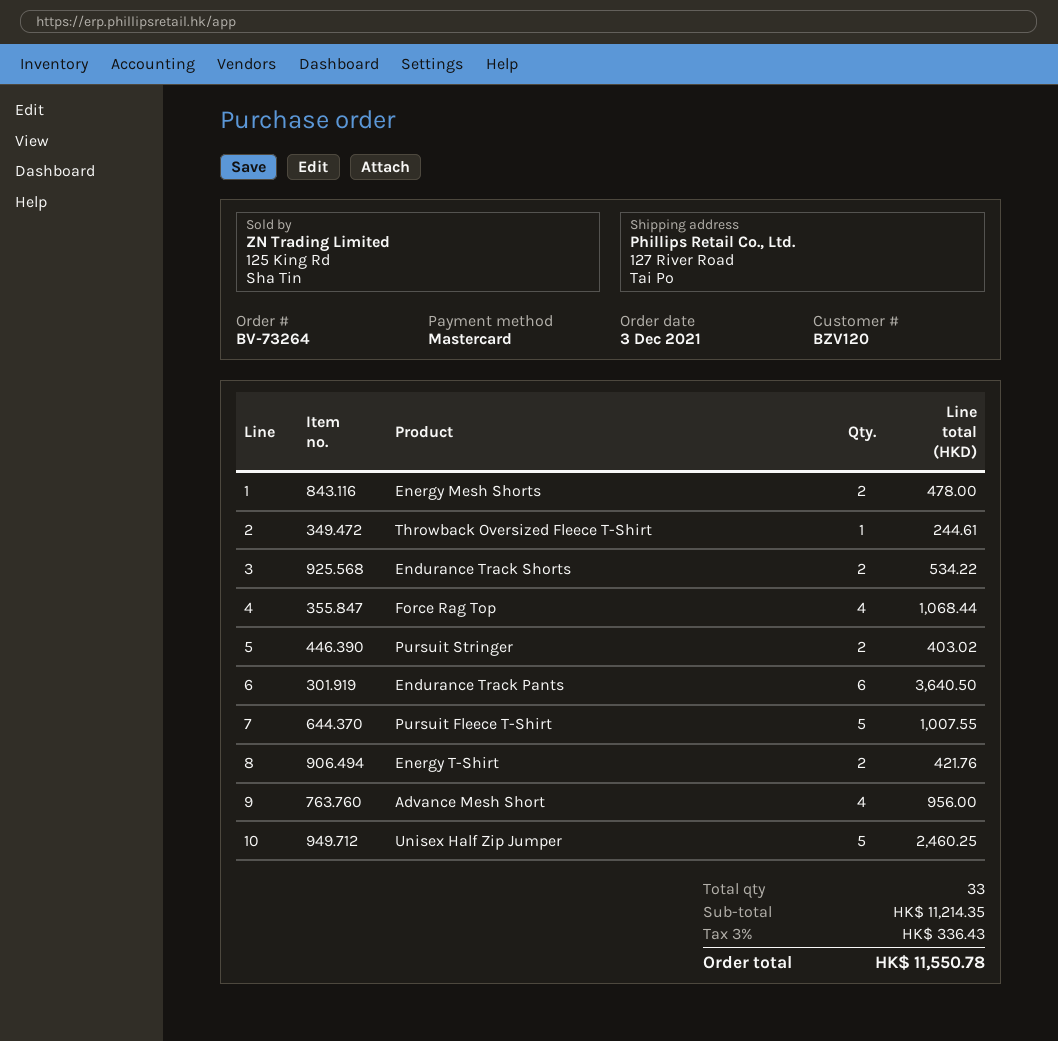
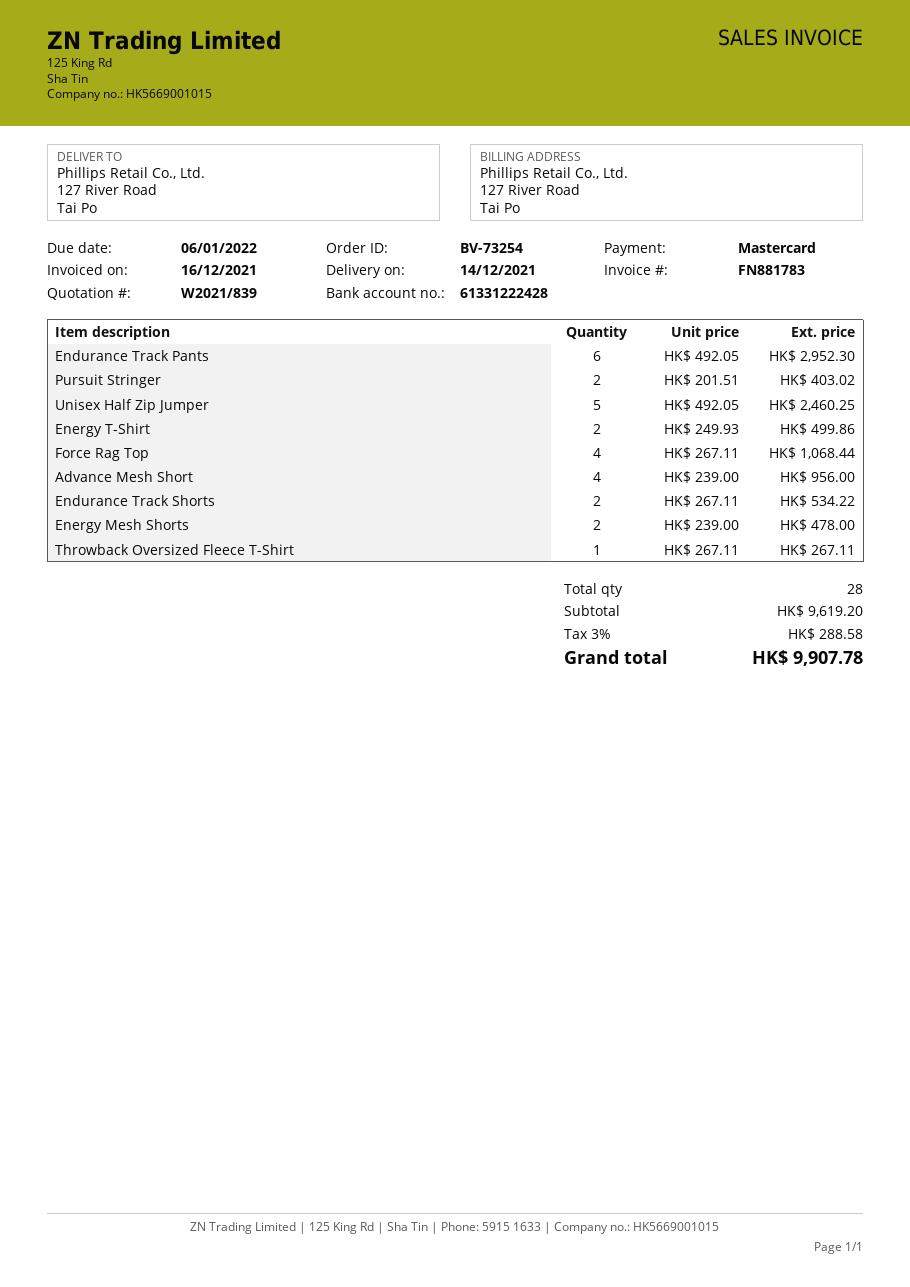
order number: BV-73264 -> BV-73254
Throwback Oversized Fleece T-Shirt: 1 for 244.61 -> 1 for 267.11
Endurance Track Pants: 6 for 3640.50 -> 6 for 2952.30
Pursuit Fleece T-Shirt: 5 for 1007.55 -> none
Energy T-Shirt: 2 for 421.76 -> 2 for 499.86
total quantity: 33 -> 28
subtotal: 11214.35 -> 9619.20
tax: 3% = 336.43 -> 3% = 288.58
total: 11550.78 -> 9907.78

